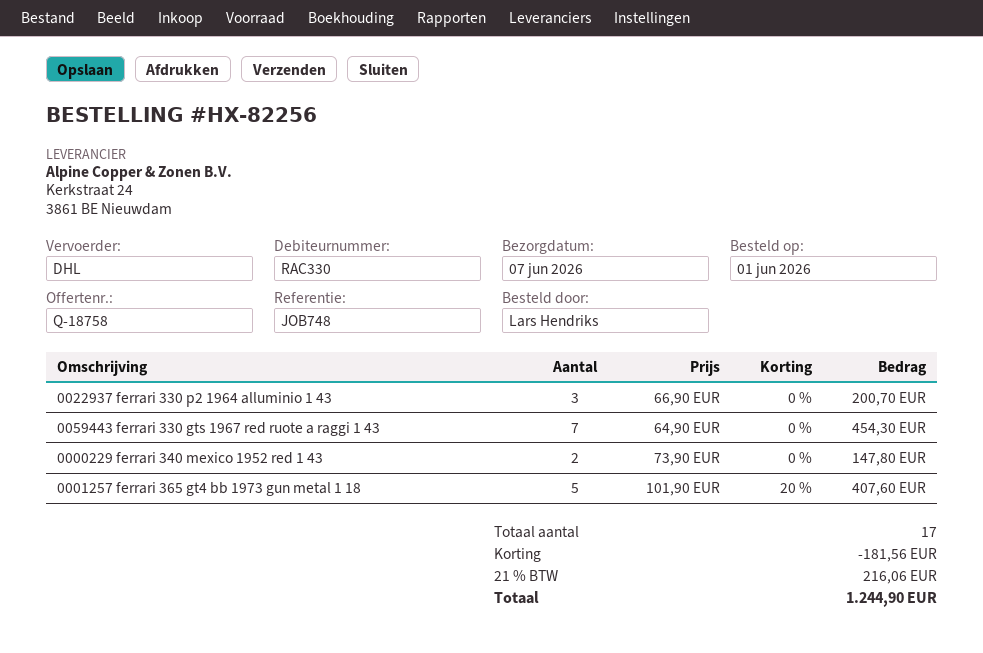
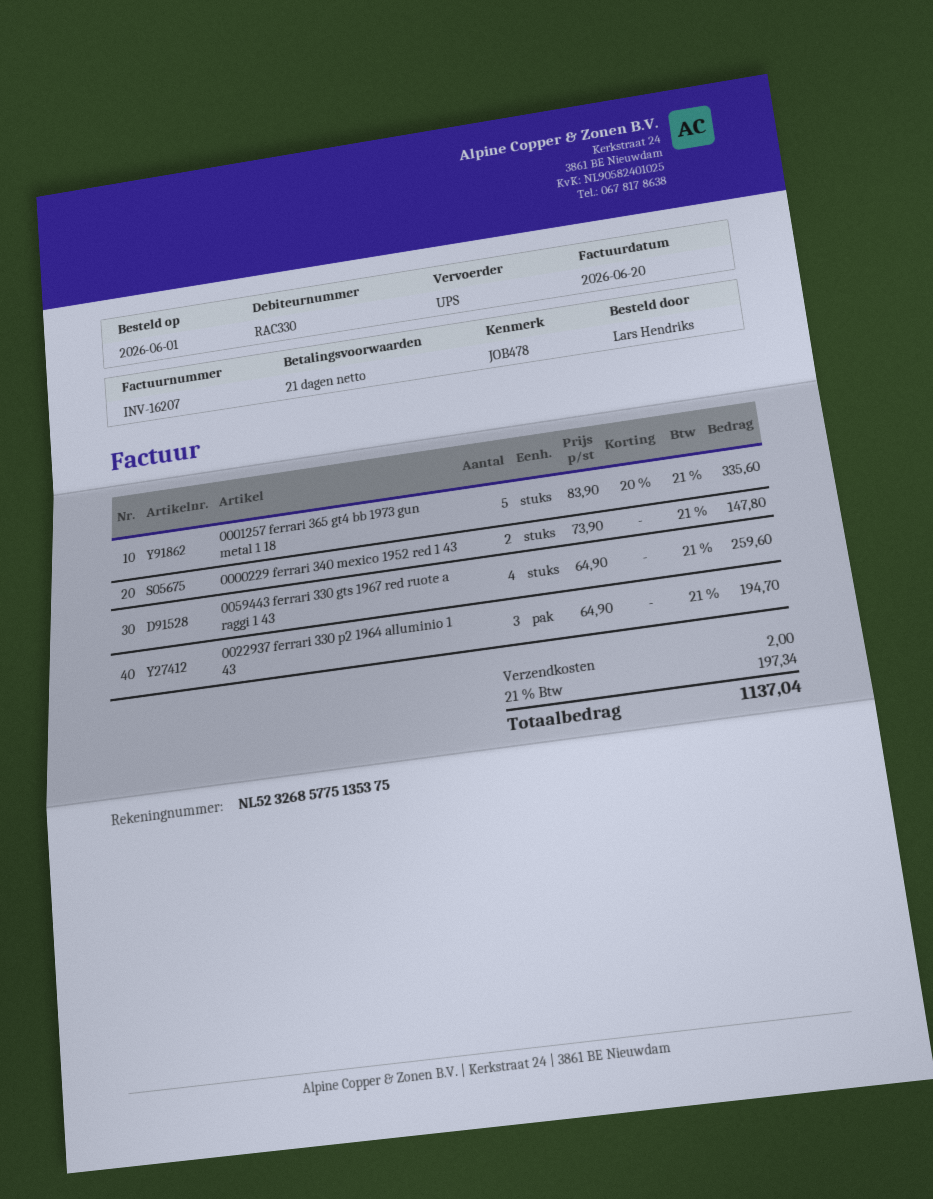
reference: JOB748 -> JOB478
shipping method: DHL -> UPS
0022937 ferrari 330 p2 1964 alluminio 1 43: 3 x 66.90 = 200.70 -> 3 x 64.90 = 194.70
0059443 ferrari 330 gts 1967 red ruote a raggi 1 43: 7 x 64.90 = 454.30 -> 4 x 64.90 = 259.60
0001257 ferrari 365 gt4 bb 1973 gun metal 1 18: 5 x 101.90 - 20% = 407.60 -> 5 x 83.90 - 20% = 335.60
discount: 181.56 -> none
shipping: none -> 2.00
tax: 21% = 216.06 -> 21% = 197.34
total: 1244.90 -> 1137.04

